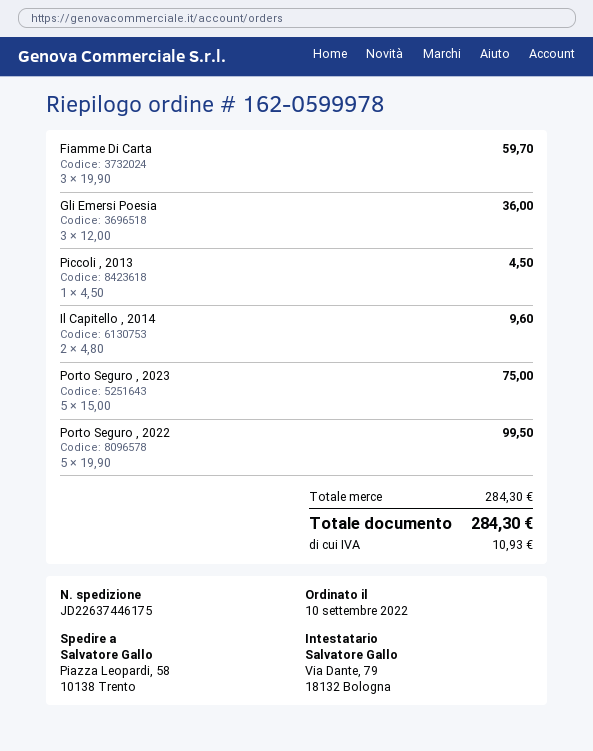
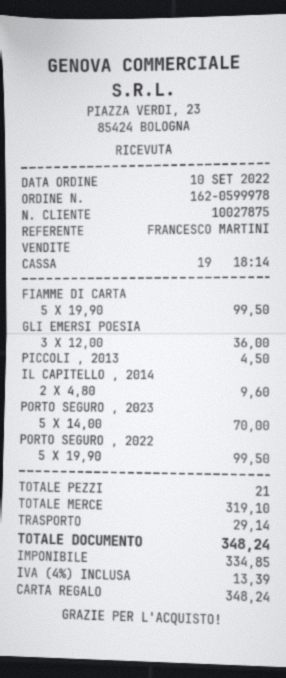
Fiamme Di Carta: 3 x 19.90 = 59.70 -> 5 x 19.90 = 99.50
Porto Seguro , 2023: 5 x 15.00 = 75.00 -> 5 x 14.00 = 70.00
subtotal: 284.30 -> 319.10
shipping: none -> 29.14
tax: 10.93 -> 13.39
total: 284.30 -> 348.24

